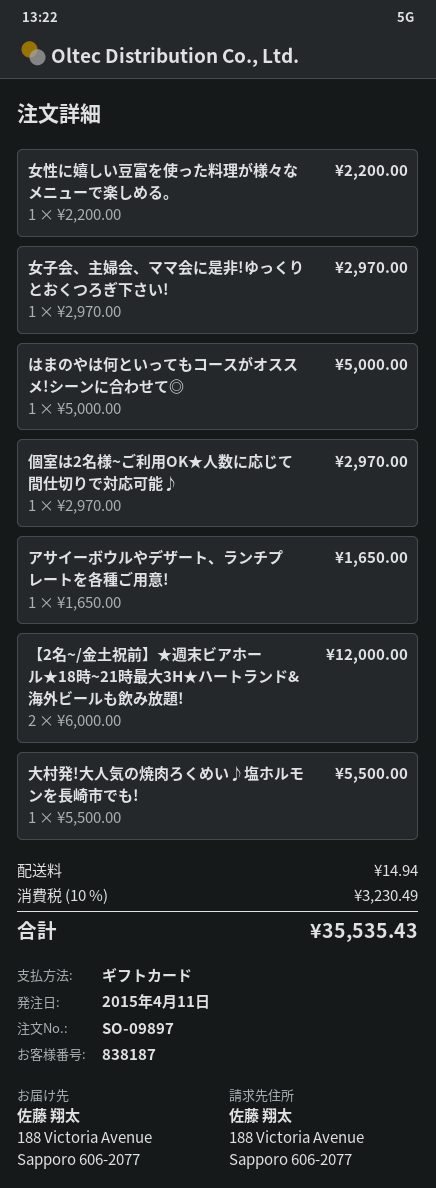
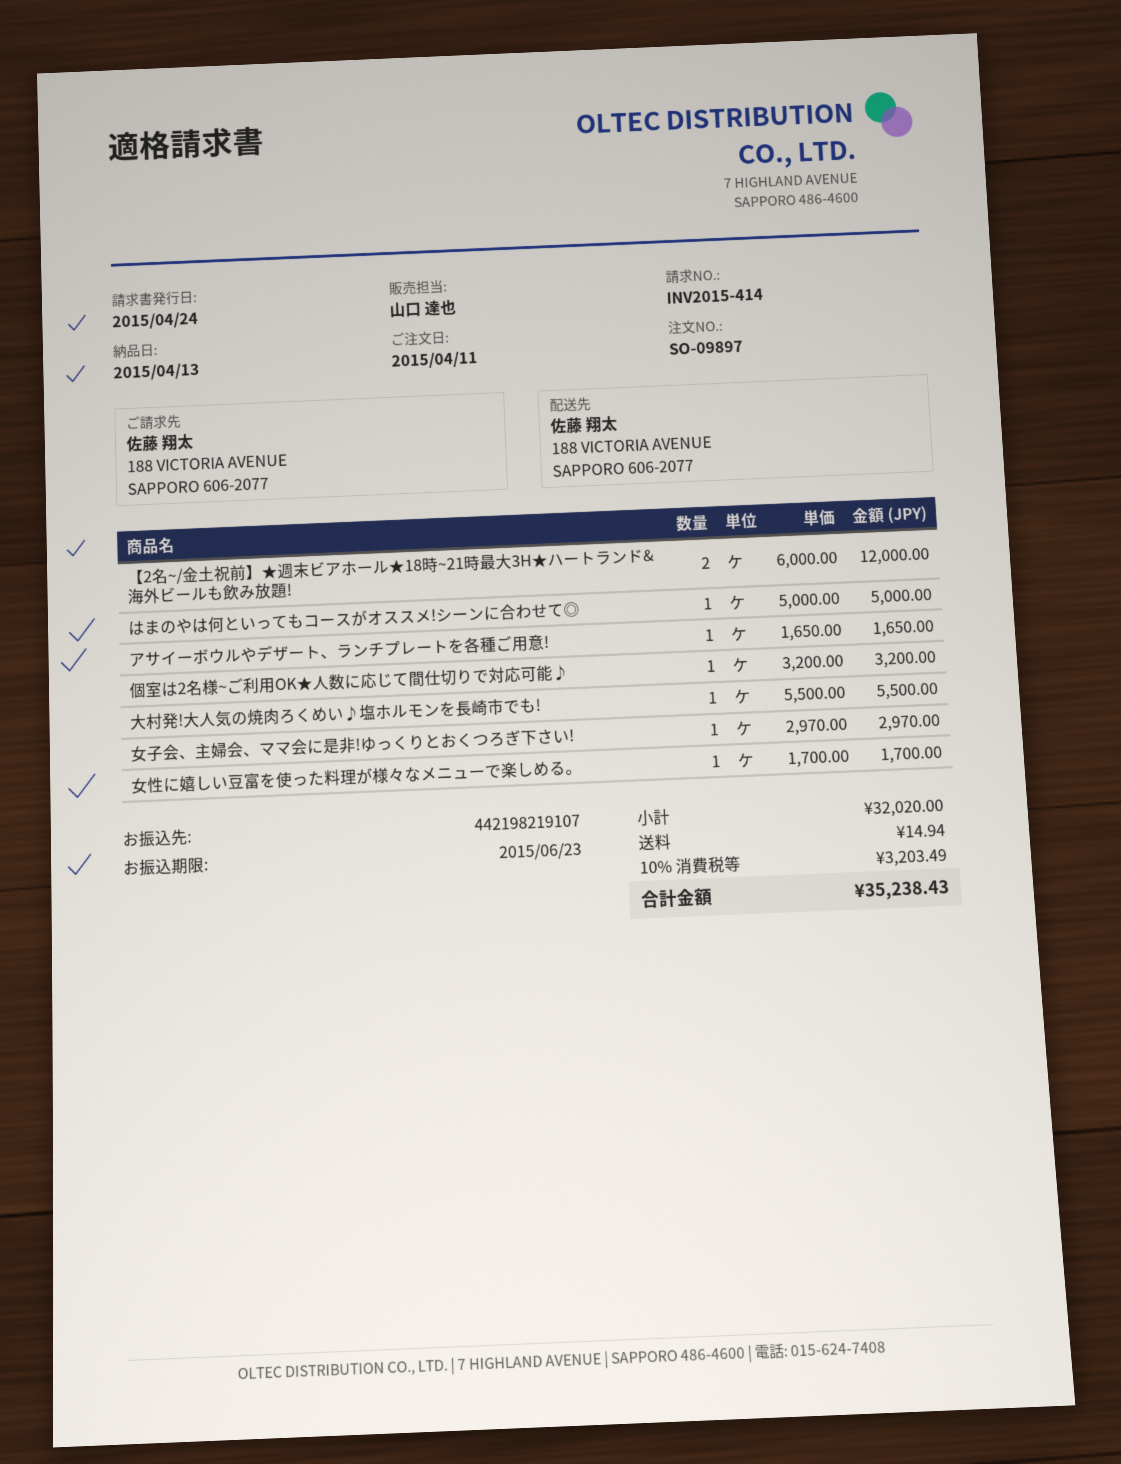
女性に嬉しい豆富を使った料理が様々なメニューで楽しめる。: 1 x 2200.00 = 2200.00 -> 1 x 1700.00 = 1700.00
個室は2名様~ご利用OK★人数に応じて間仕切りで対応可能♪: 1 x 2970.00 = 2970.00 -> 1 x 3200.00 = 3200.00
tax: 10% = 3230.49 -> 10% = 3203.49
total: 35535.43 -> 35238.43

